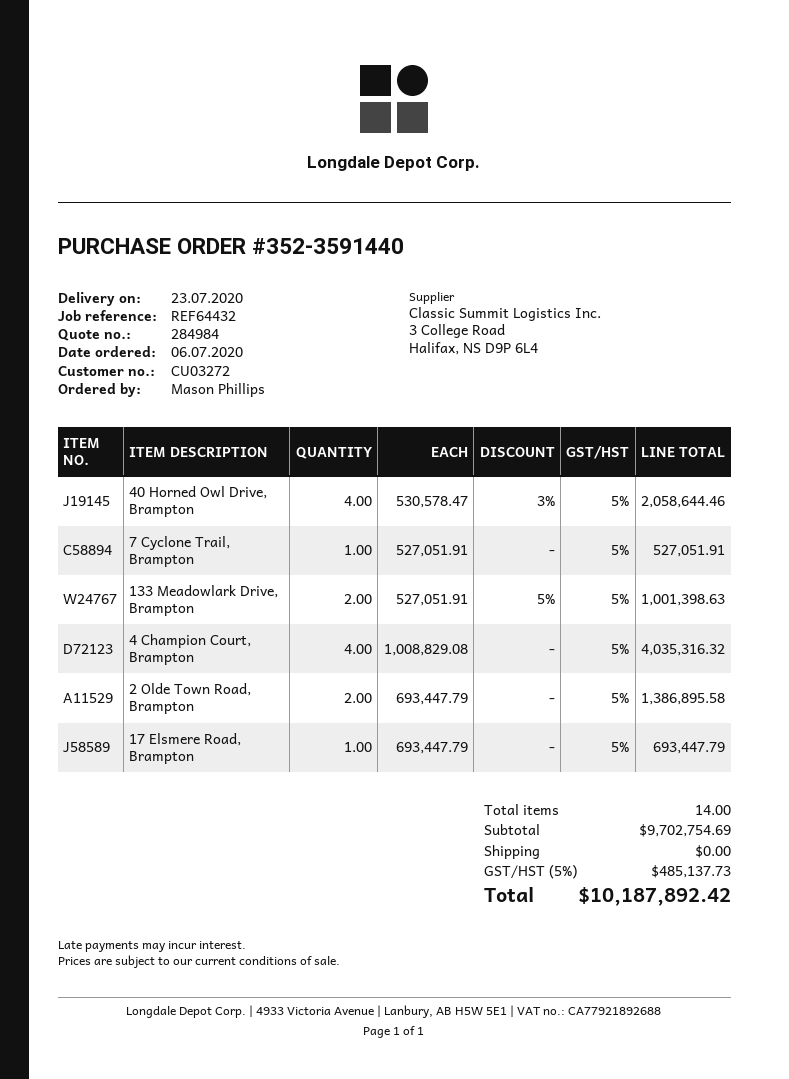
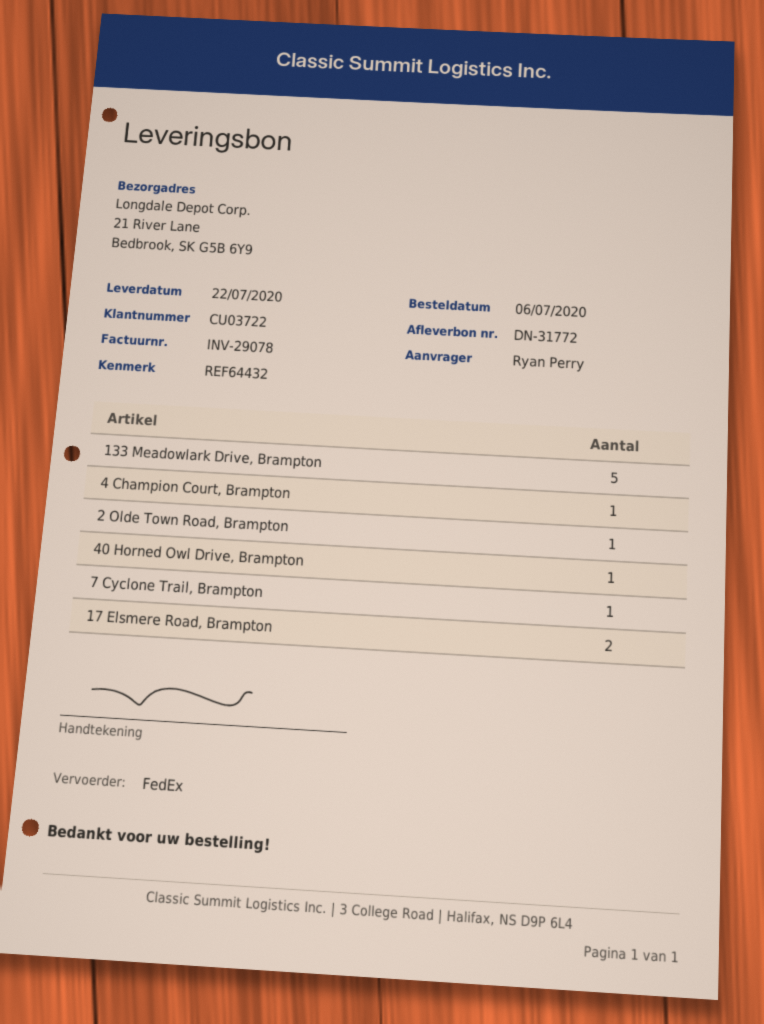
delivery date: 2020-07-23 -> 2020-07-22
customer number: CU03272 -> CU03722
ordered by: Mason Phillips -> Ryan Perry
40 Horned Owl Drive, Brampton: 4 -> 1
133 Meadowlark Drive, Brampton: 2 -> 5
4 Champion Court, Brampton: 4 -> 1
2 Olde Town Road, Brampton: 2 -> 1
17 Elsmere Road, Brampton: 1 -> 2

